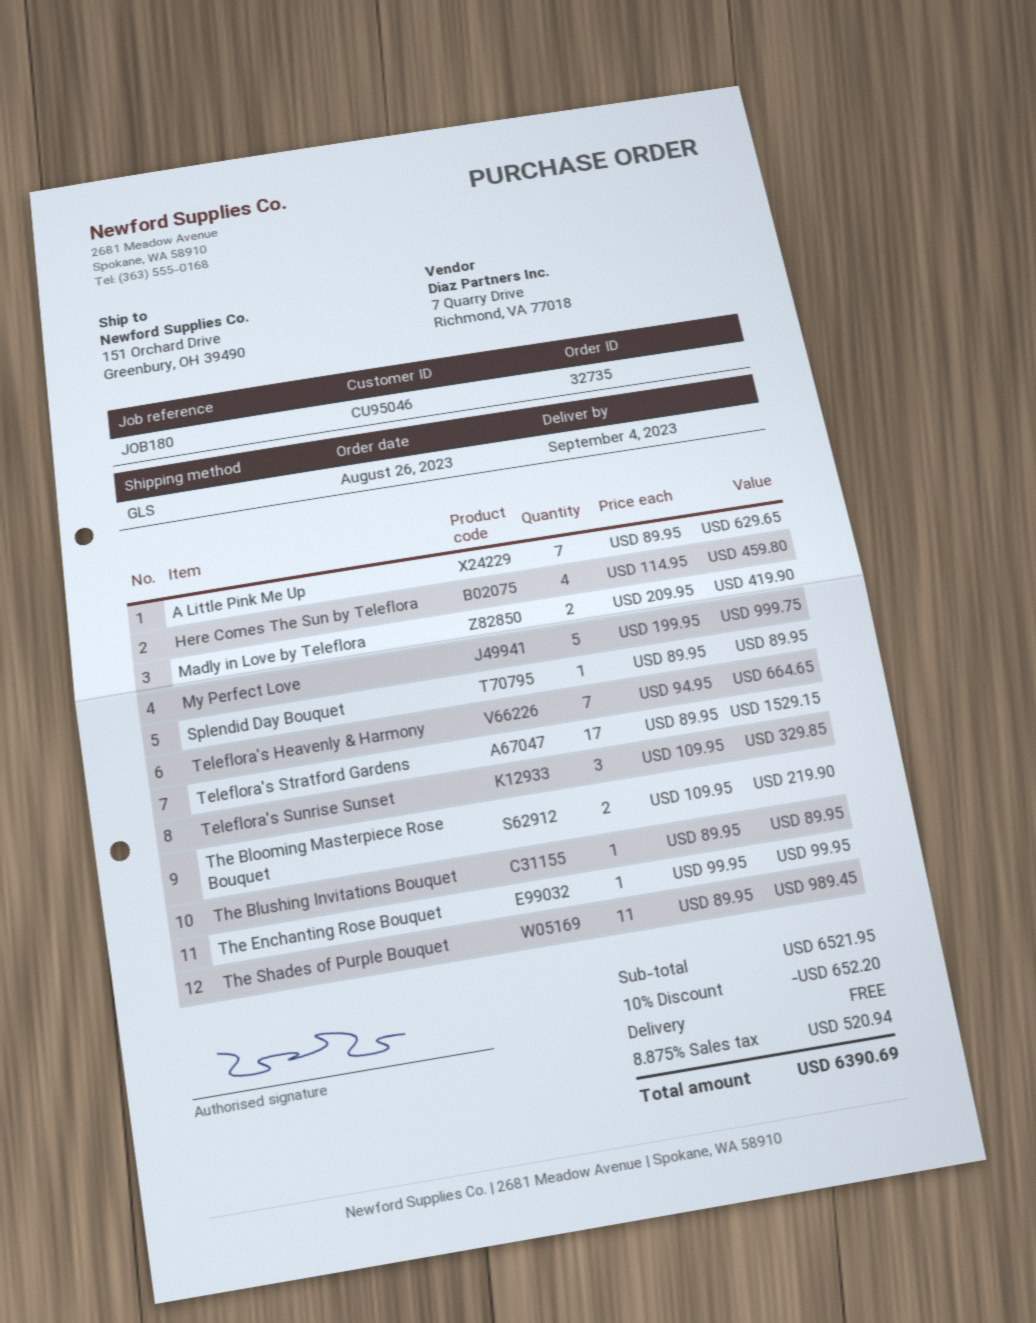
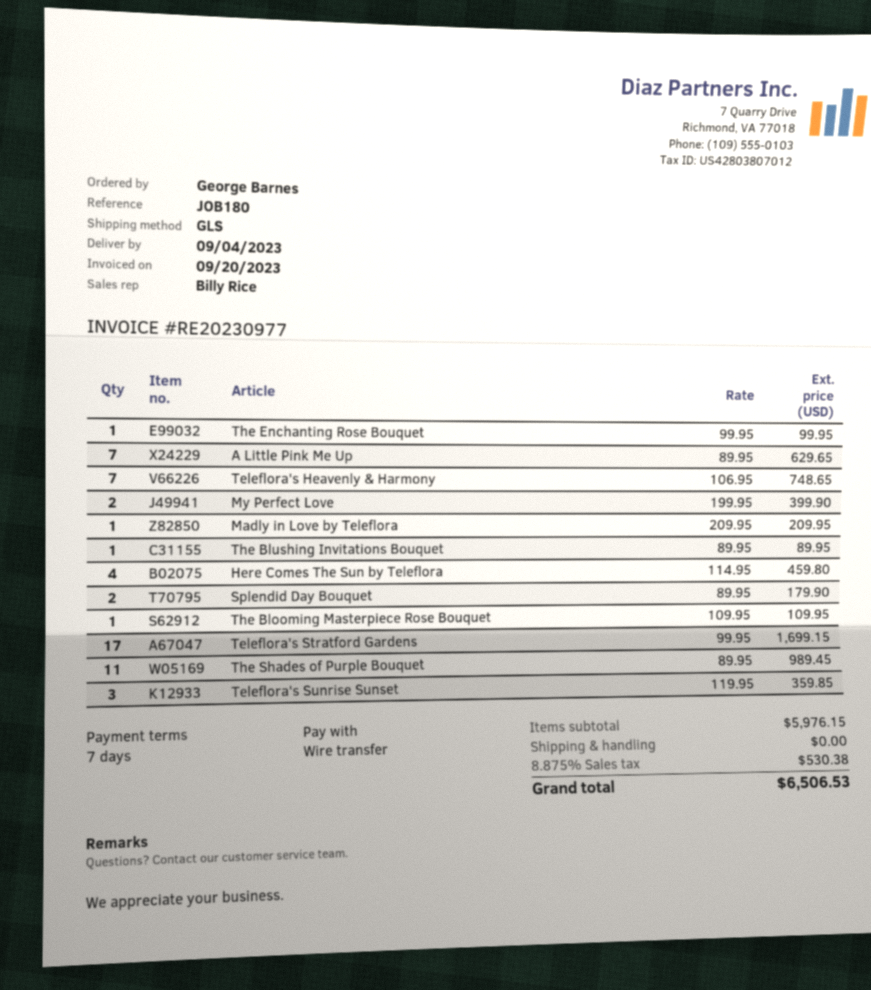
Madly in Love by Teleflora: 2 x 209.95 = 419.90 -> 1 x 209.95 = 209.95
My Perfect Love: 5 x 199.95 = 999.75 -> 2 x 199.95 = 399.90
Splendid Day Bouquet: 1 x 89.95 = 89.95 -> 2 x 89.95 = 179.90
Teleflora's Heavenly & Harmony: 7 x 94.95 = 664.65 -> 7 x 106.95 = 748.65
Teleflora's Stratford Gardens: 17 x 89.95 = 1529.15 -> 17 x 99.95 = 1699.15
Teleflora's Sunrise Sunset: 3 x 109.95 = 329.85 -> 3 x 119.95 = 359.85
The Blooming Masterpiece Rose Bouquet: 2 x 109.95 = 219.90 -> 1 x 109.95 = 109.95
subtotal: 6521.95 -> 5976.15
discount: 10% = 652.20 -> none
tax: 8.875% = 520.94 -> 8.875% = 530.38
total: 6390.69 -> 6506.53

